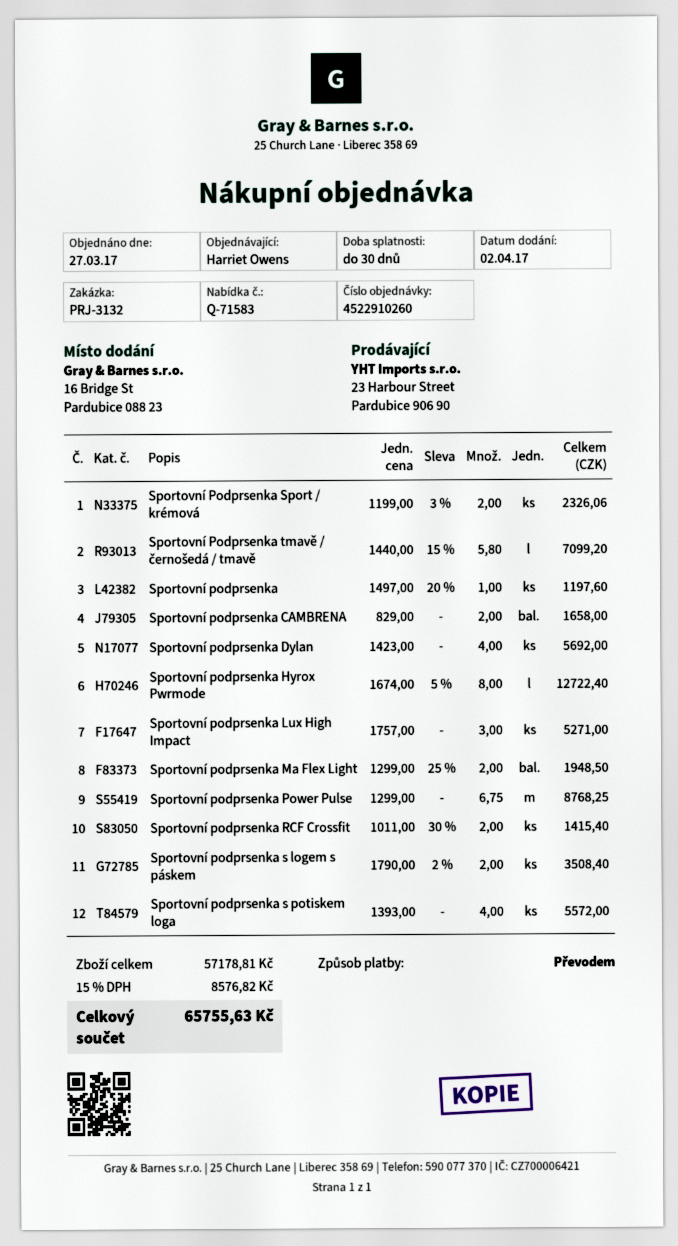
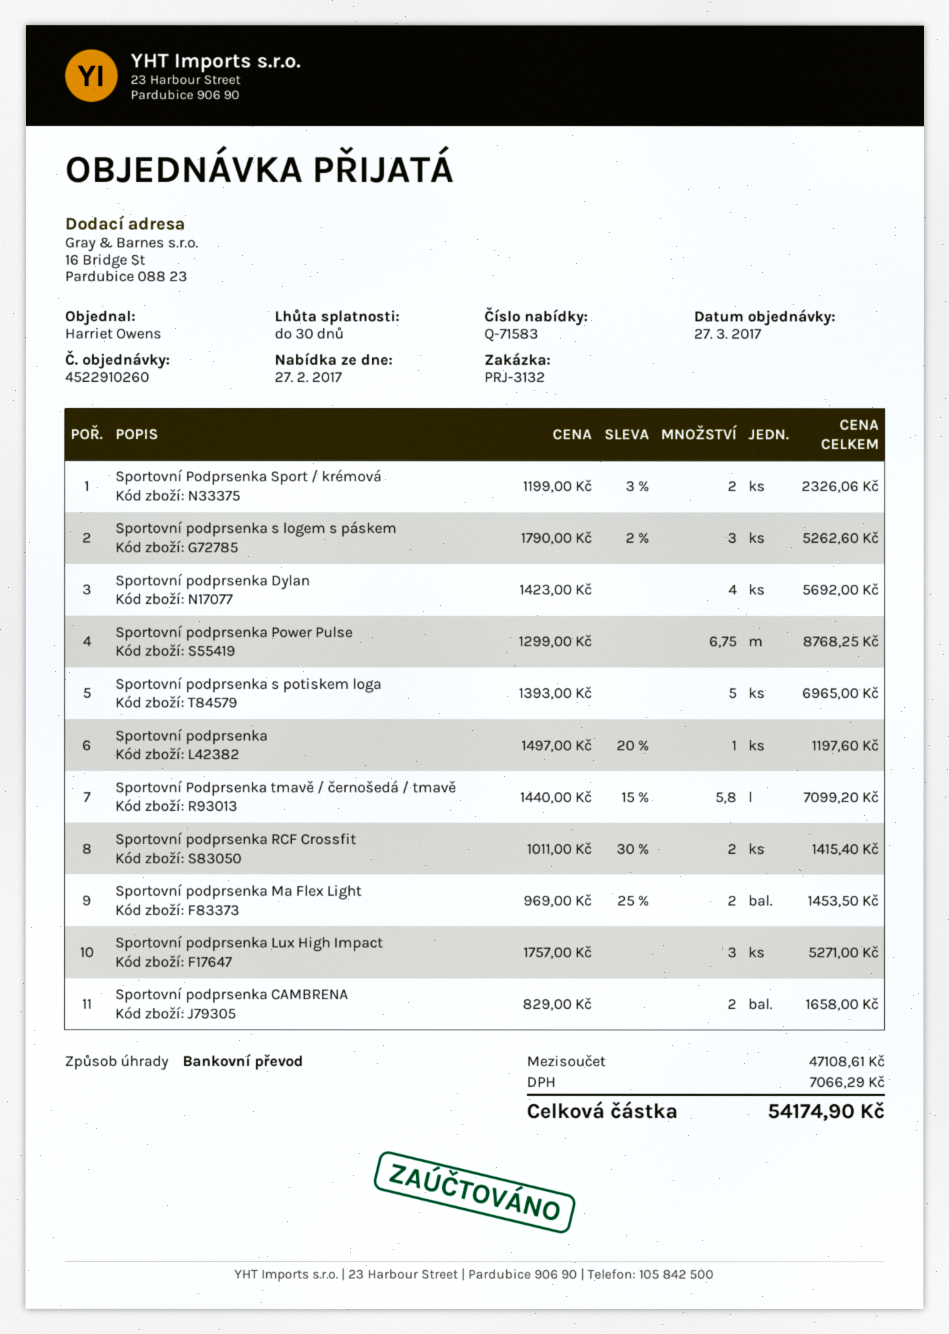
Sportovní podprsenka Hyrox Pwrmode: 8 x 1674.00 - 5% = 12722.40 -> none
Sportovní podprsenka Ma Flex Light: 2 x 1299.00 - 25% = 1948.50 -> 2 x 969.00 - 25% = 1453.50
Sportovní podprsenka s logem s páskem: 2 x 1790.00 - 2% = 3508.40 -> 3 x 1790.00 - 2% = 5262.60
Sportovní podprsenka s potiskem loga: 4 x 1393.00 = 5572.00 -> 5 x 1393.00 = 6965.00
subtotal: 57178.81 -> 47108.61
tax: 8576.82 -> 7066.29
total: 65755.63 -> 54174.90

